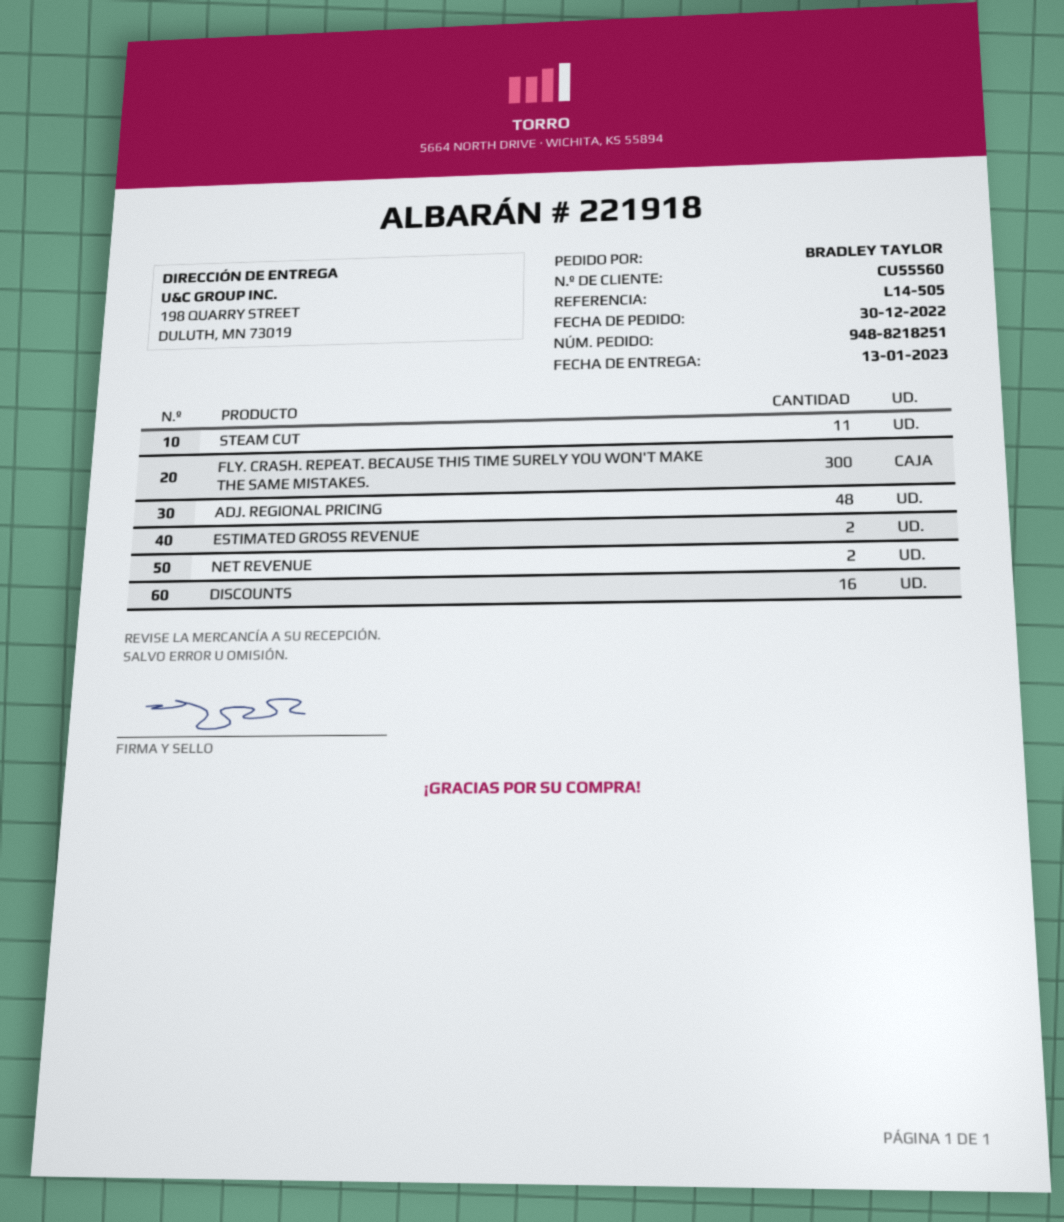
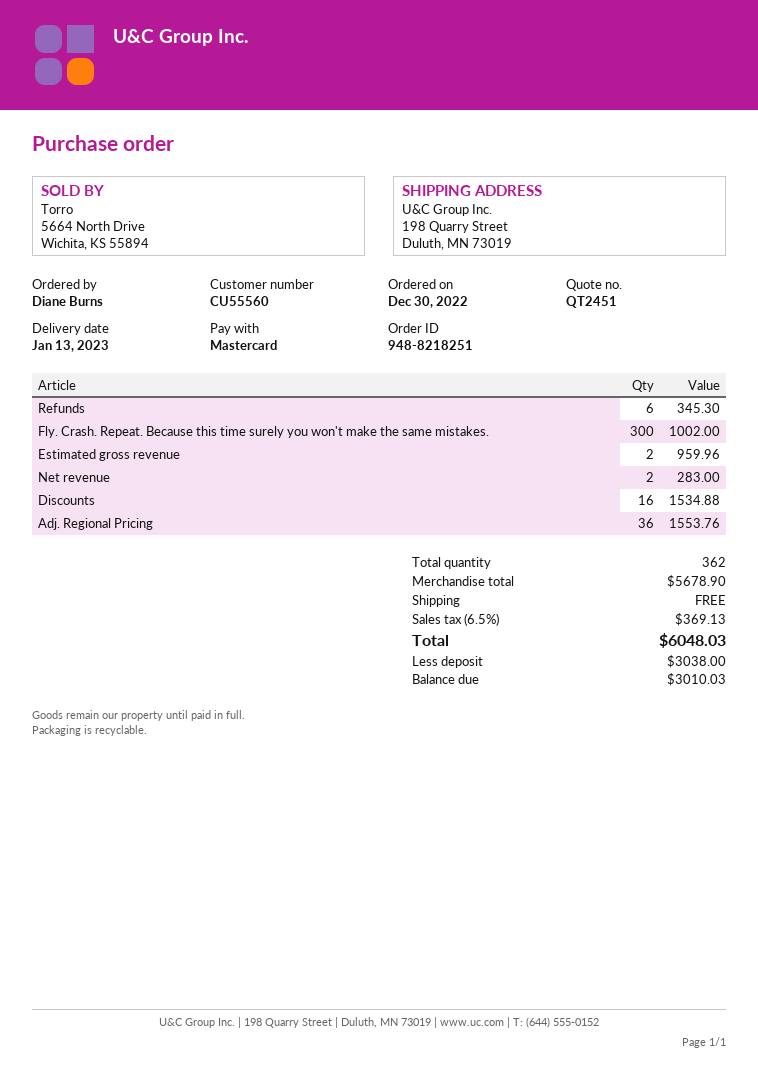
ordered by: BRADLEY TAYLOR -> Diane Burns
STEAM CUT: 11 -> none
ADJ. REGIONAL PRICING: 48 -> 36
Refunds: none -> 6

